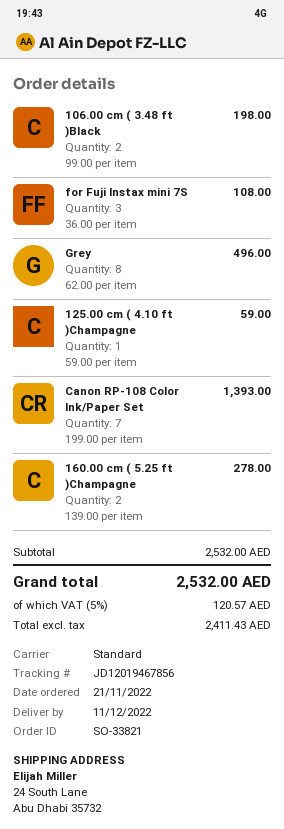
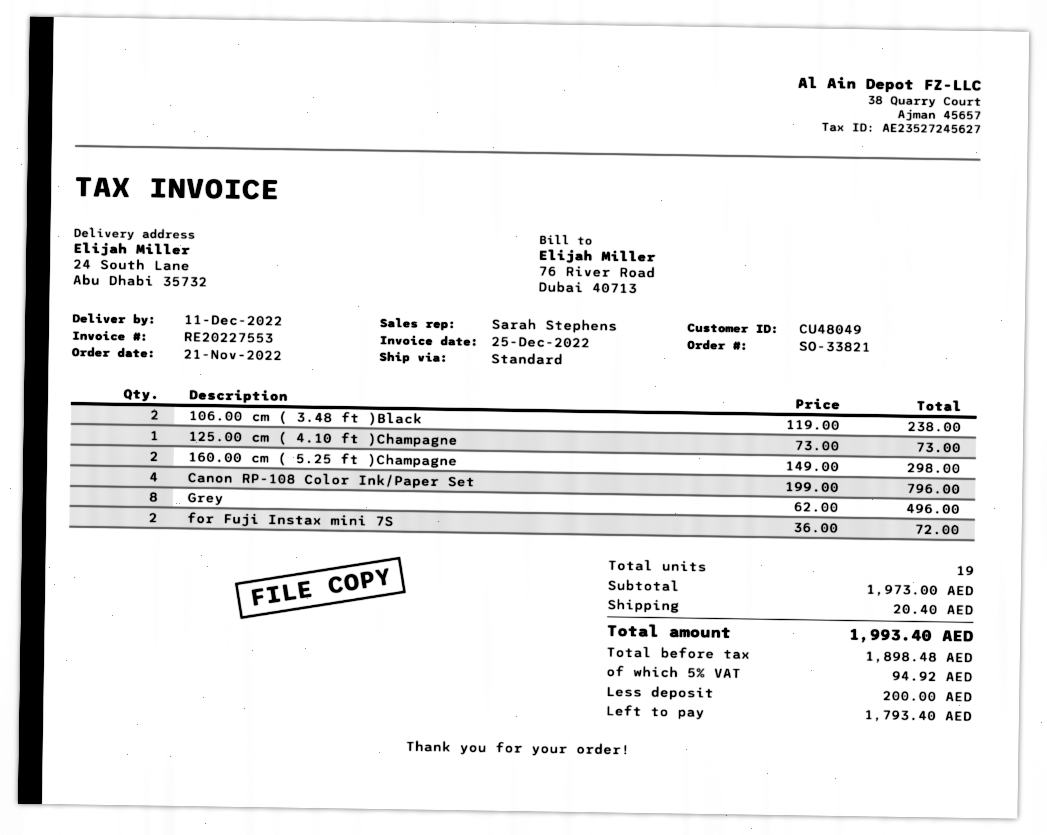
106.00 cm ( 3.48 ft )Black: 2 x 99.00 = 198.00 -> 2 x 119.00 = 238.00
for Fuji Instax mini 7S: 3 x 36.00 = 108.00 -> 2 x 36.00 = 72.00
125.00 cm ( 4.10 ft )Champagne: 1 x 59.00 = 59.00 -> 1 x 73.00 = 73.00
Canon RP-108 Color Ink/Paper Set: 7 x 199.00 = 1393.00 -> 4 x 199.00 = 796.00
160.00 cm ( 5.25 ft )Champagne: 2 x 139.00 = 278.00 -> 2 x 149.00 = 298.00
subtotal: 2532.00 -> 1973.00
shipping: none -> 20.40
net: 2411.43 -> 1898.48
tax: 5% = 120.57 -> 5% = 94.92
total: 2532.00 -> 1993.40

